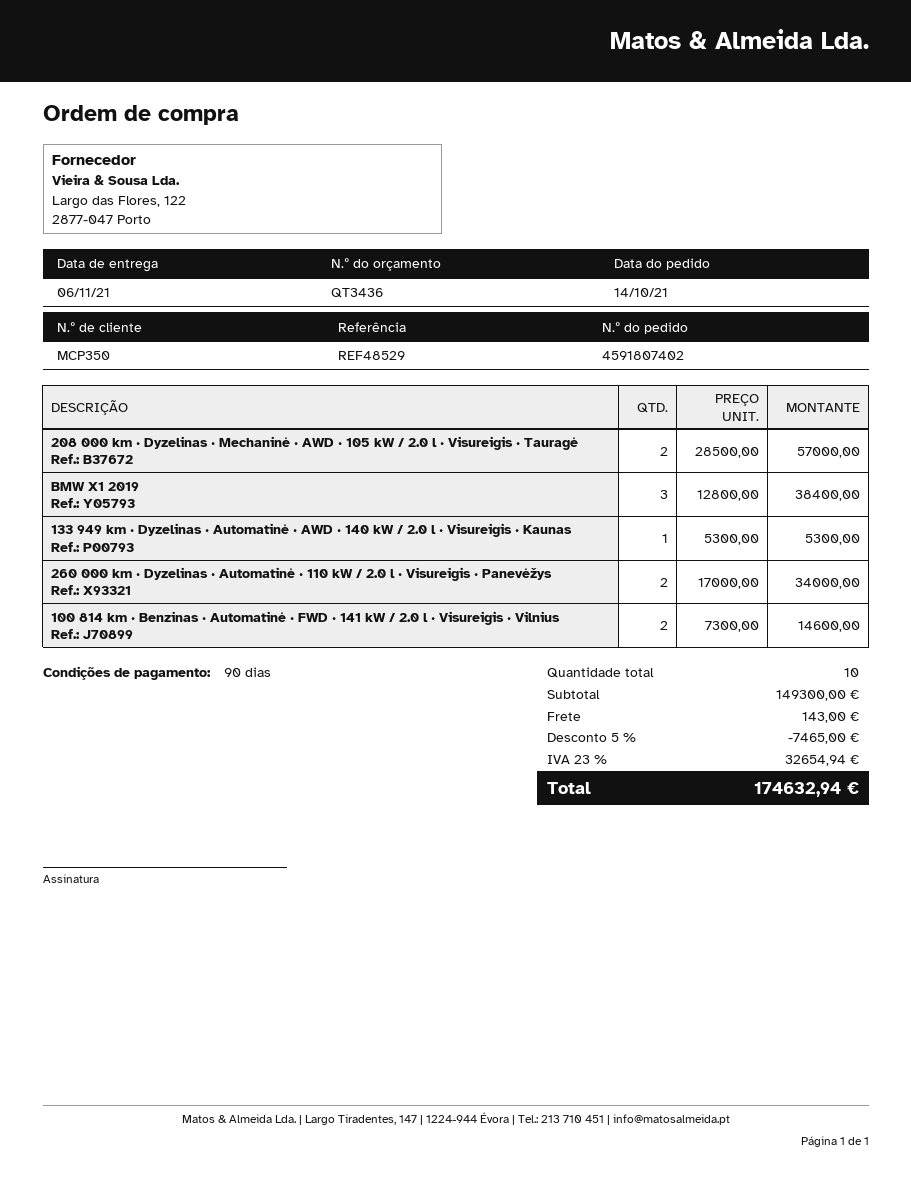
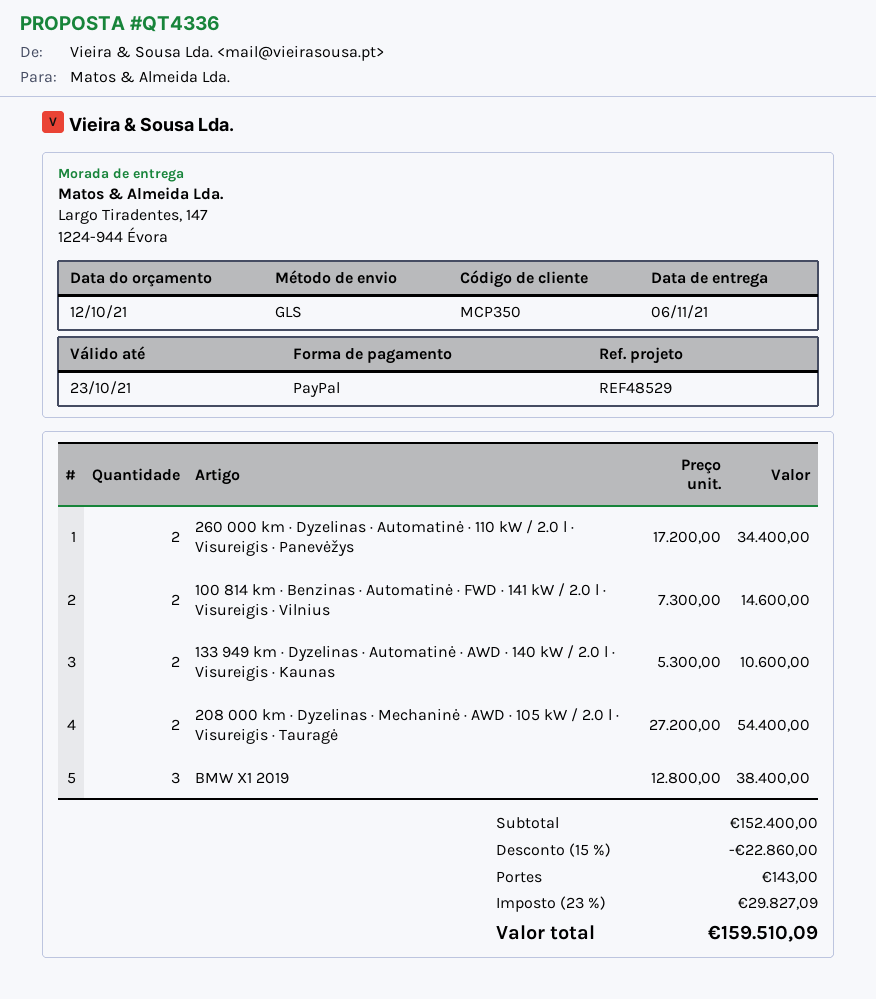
quote number: QT3436 -> QT4336
208 000 km · Dyzelinas · Mechaninė · AWD · 105 kW / 2.0 l · Visureigis · Tauragė: 2 x 28500.00 = 57000.00 -> 2 x 27200.00 = 54400.00
133 949 km · Dyzelinas · Automatinė · AWD · 140 kW / 2.0 l · Visureigis · Kaunas: 1 x 5300.00 = 5300.00 -> 2 x 5300.00 = 10600.00
260 000 km · Dyzelinas · Automatinė · 110 kW / 2.0 l · Visureigis · Panevėžys: 2 x 17000.00 = 34000.00 -> 2 x 17200.00 = 34400.00
subtotal: 149300.00 -> 152400.00
discount: 5% = 7465.00 -> 15% = 22860.00
tax: 23% = 32654.94 -> 23% = 29827.09
total: 174632.94 -> 159510.09

